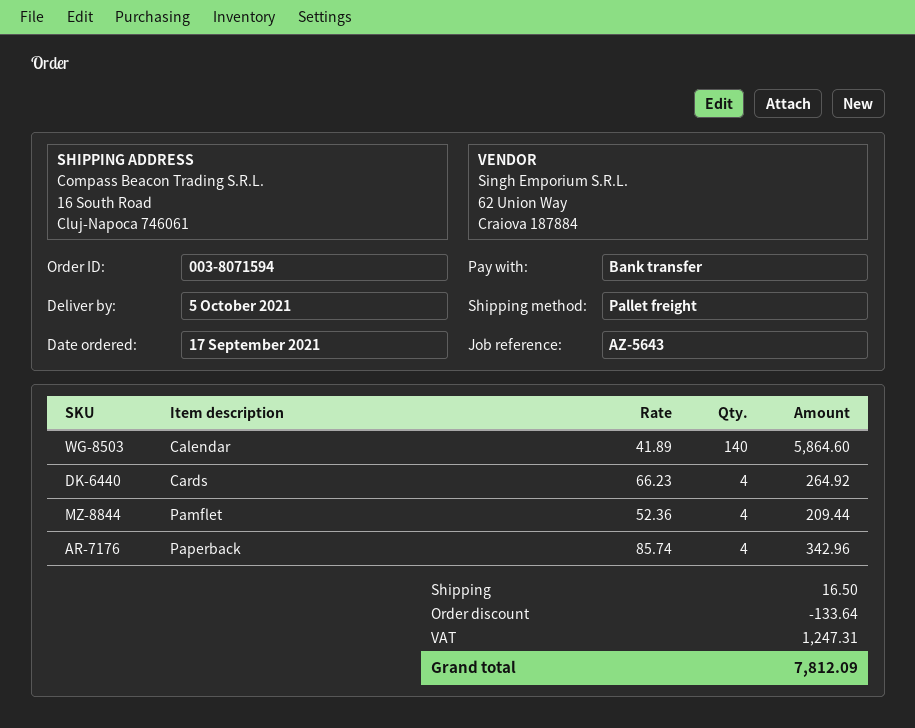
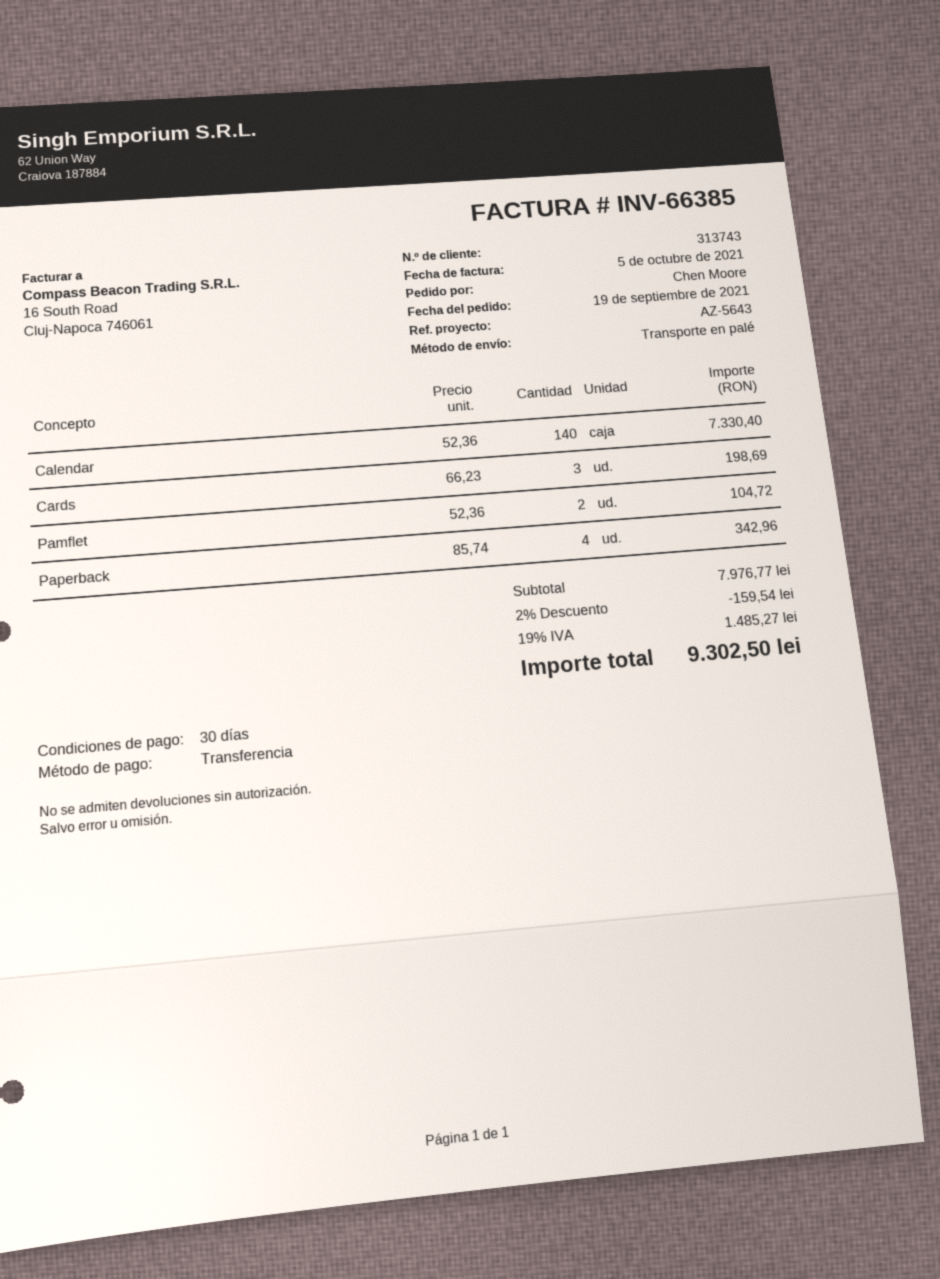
order date: 2021-09-17 -> 2021-09-19
Calendar: 140 x 41.89 = 5864.60 -> 140 x 52.36 = 7330.40
Cards: 4 x 66.23 = 264.92 -> 3 x 66.23 = 198.69
Pamflet: 4 x 52.36 = 209.44 -> 2 x 52.36 = 104.72
discount: 133.64 -> 159.54
shipping: 16.50 -> none
tax: 1247.31 -> 1485.27
total: 7812.09 -> 9302.50

